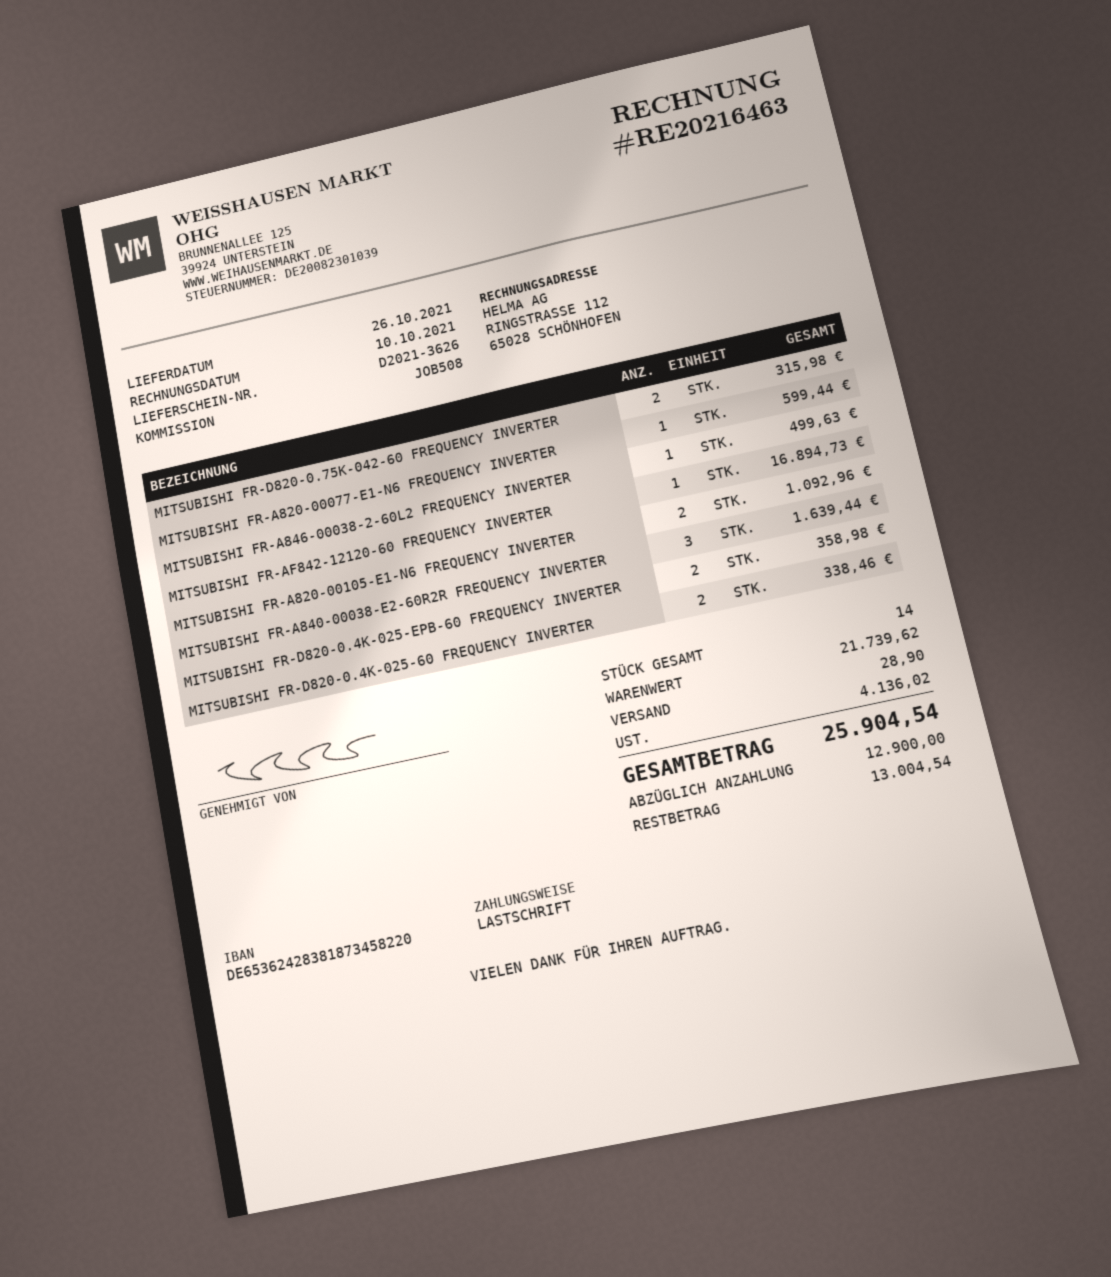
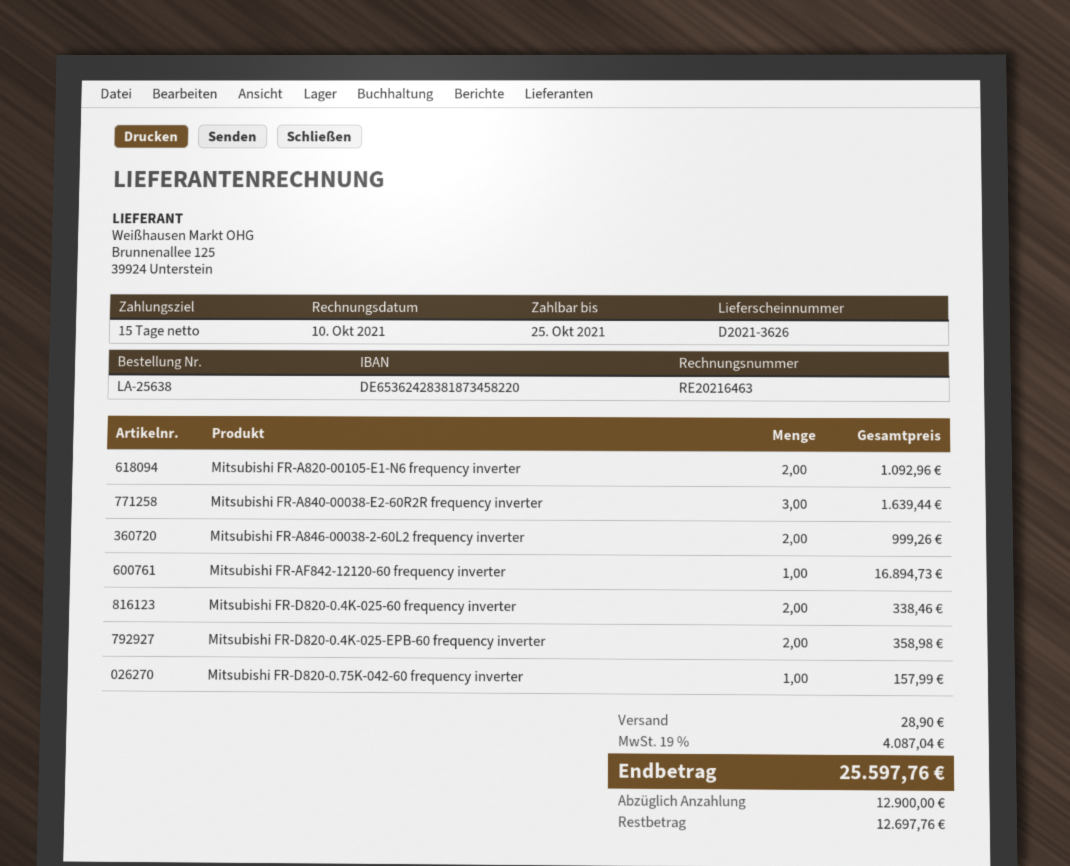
MITSUBISHI FR-D820-0.75K-042-60 FREQUENCY INVERTER: 2 for 315.98 -> 1 for 157.99
MITSUBISHI FR-A820-00077-E1-N6 FREQUENCY INVERTER: 1 for 599.44 -> none
MITSUBISHI FR-A846-00038-2-60L2 FREQUENCY INVERTER: 1 for 499.63 -> 2 for 999.26
tax: 4136.02 -> 4087.04
total: 25904.54 -> 25597.76
balance: 13004.54 -> 12697.76

